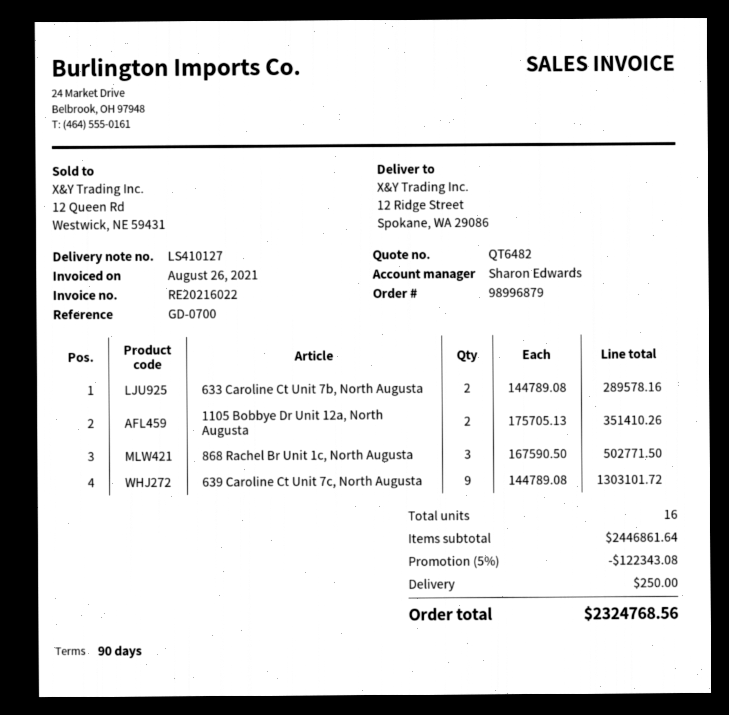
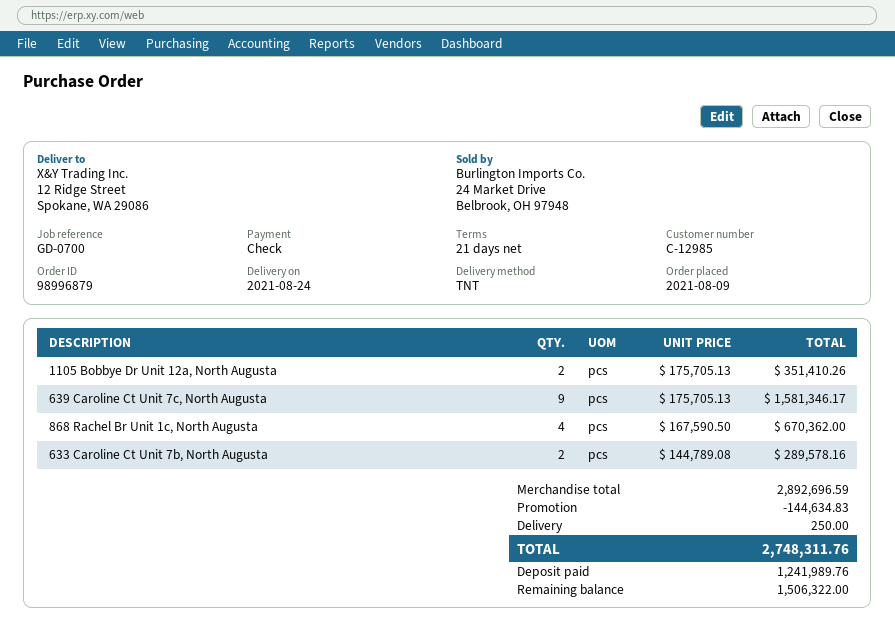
payment terms: 90 days -> 21 days
868 Rachel Br Unit 1c, North Augusta: 3 x 167590.50 = 502771.50 -> 4 x 167590.50 = 670362.00
639 Caroline Ct Unit 7c, North Augusta: 9 x 144789.08 = 1303101.72 -> 9 x 175705.13 = 1581346.17
subtotal: 2446861.64 -> 2892696.59
discount: 122343.08 -> 144634.83
total: 2324768.56 -> 2748311.76

